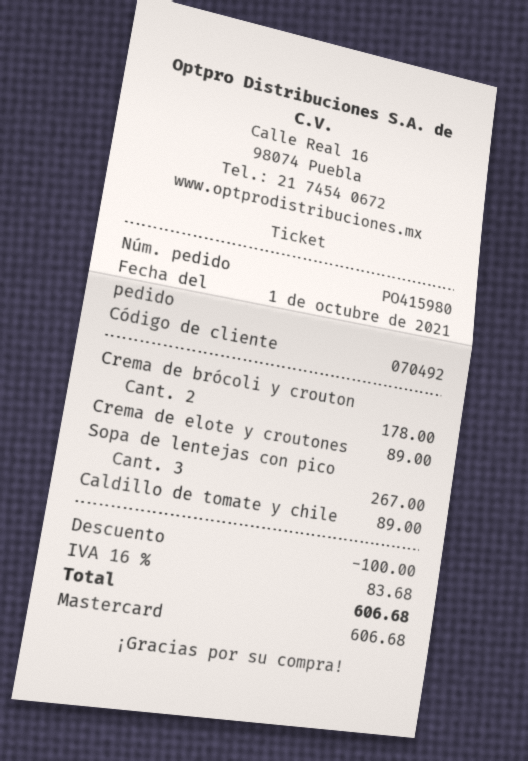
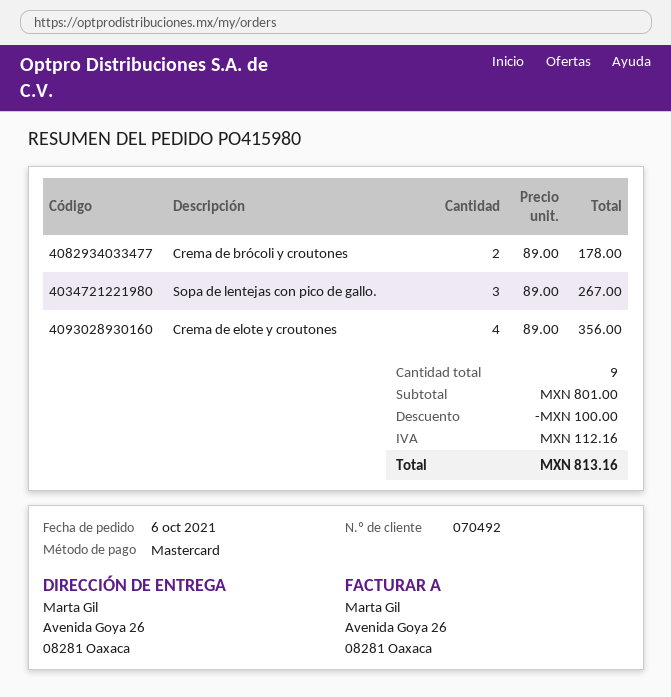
order date: 2021-10-01 -> 2021-10-06
Crema de elote y croutones: 1 for 89.00 -> 4 for 356.00
Caldillo de tomate y chile: 1 for 89.00 -> none
tax: 83.68 -> 112.16
total: 606.68 -> 813.16

